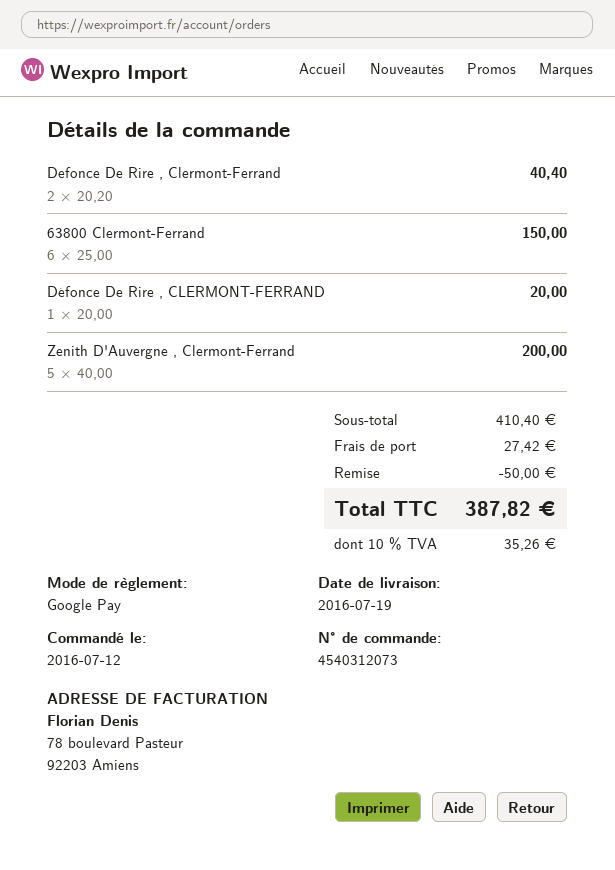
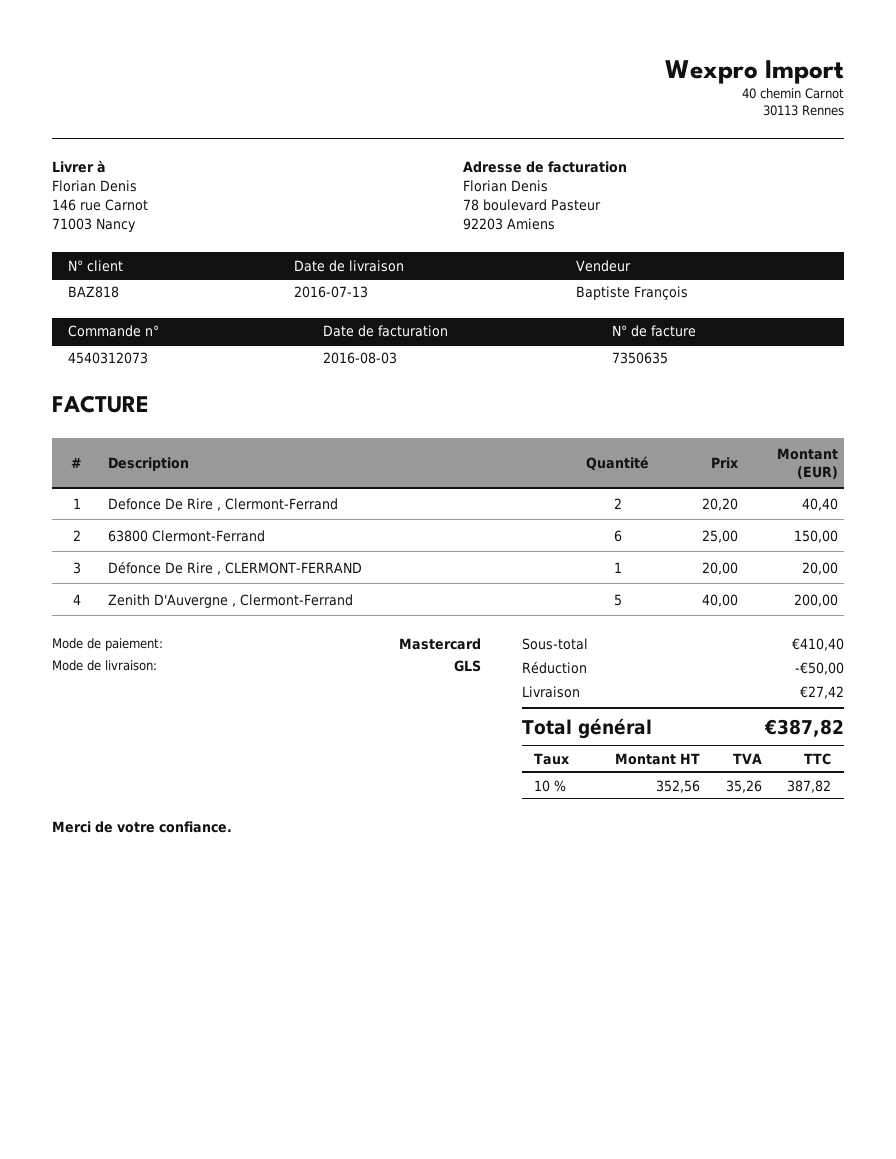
delivery date: 2016-07-19 -> 2016-07-13
payment method: Google Pay -> Mastercard

